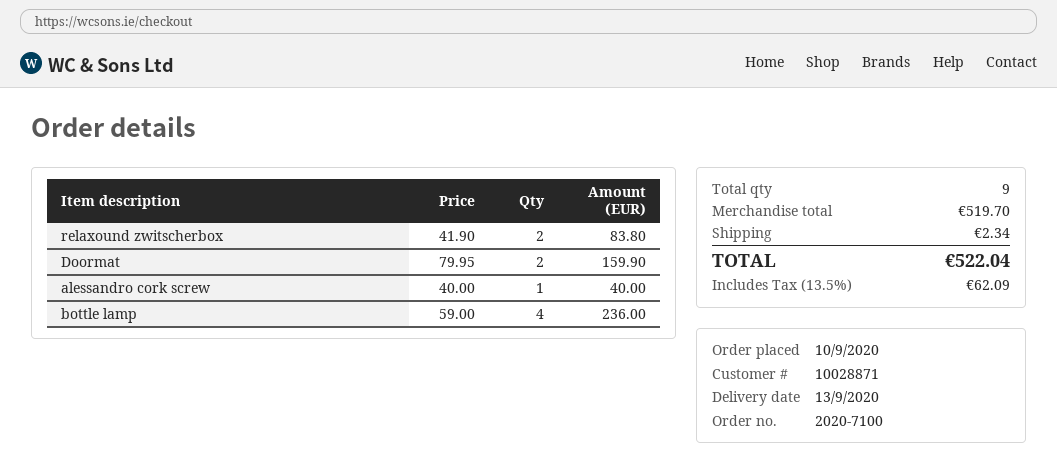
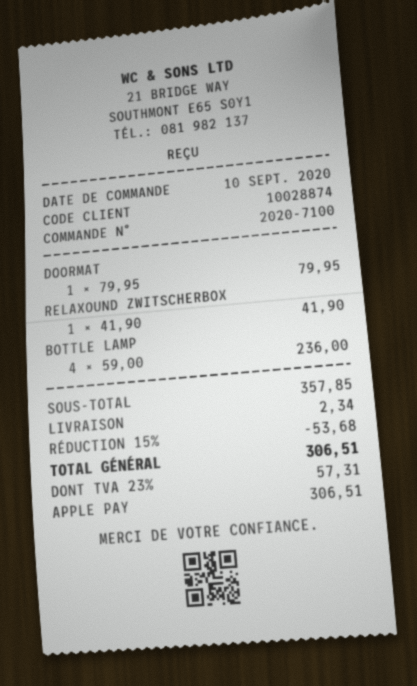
customer number: 10028871 -> 10028874
relaxound zwitscherbox: 2 x 41.90 = 83.80 -> 1 x 41.90 = 41.90
Doormat: 2 x 79.95 = 159.90 -> 1 x 79.95 = 79.95
alessandro cork screw: 1 x 40.00 = 40.00 -> none
subtotal: 519.70 -> 357.85
discount: none -> 15% = 53.68
tax: 13.5% = 62.09 -> 23% = 57.31
total: 522.04 -> 306.51

